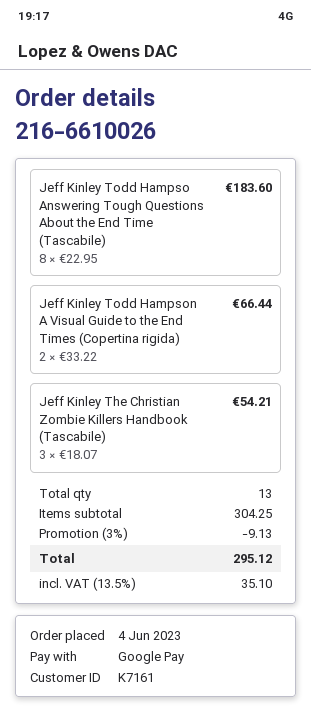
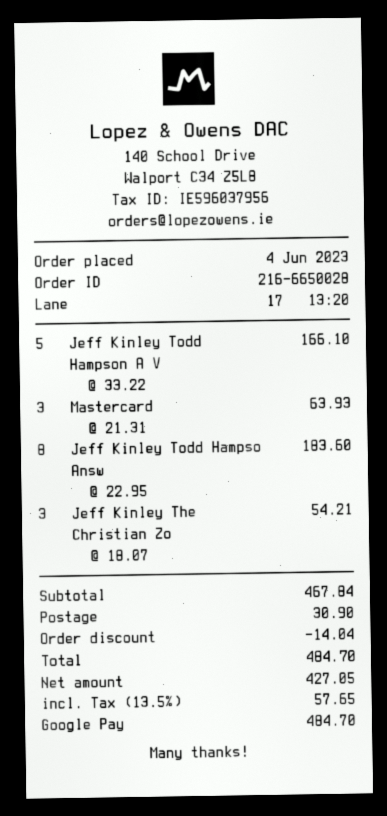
order number: 216-6610026 -> 216-6650028
Jeff Kinley Todd Hampson A Visual Guide to the End Times (Copertina rigida): 2 x 33.22 = 66.44 -> 5 x 33.22 = 166.10
Mastercard: none -> 3 x 21.31 = 63.93
subtotal: 304.25 -> 467.84
discount: 9.13 -> 14.04
shipping: none -> 30.90
tax: 13.5% = 35.10 -> 13.5% = 57.65
total: 295.12 -> 484.70

